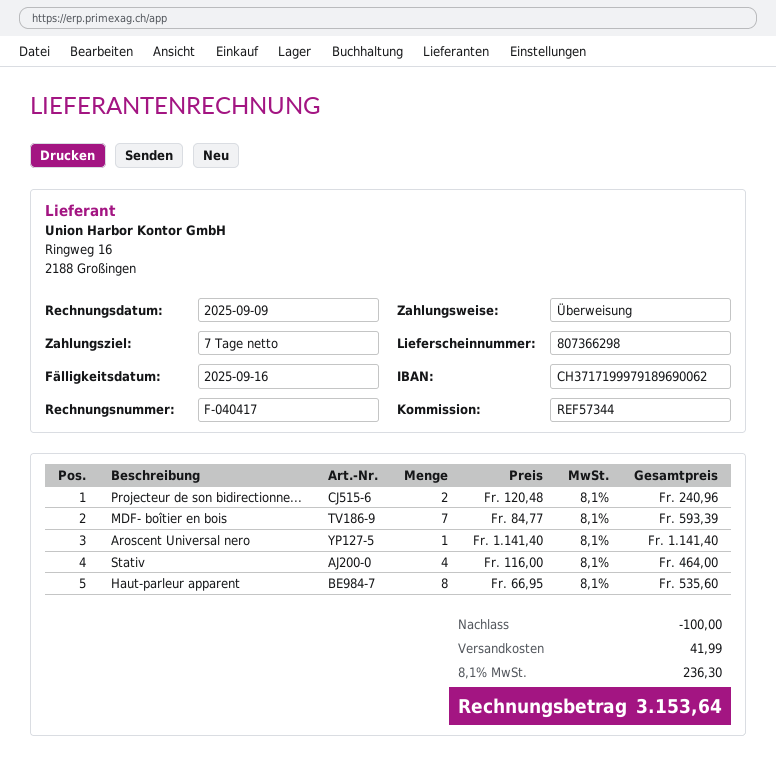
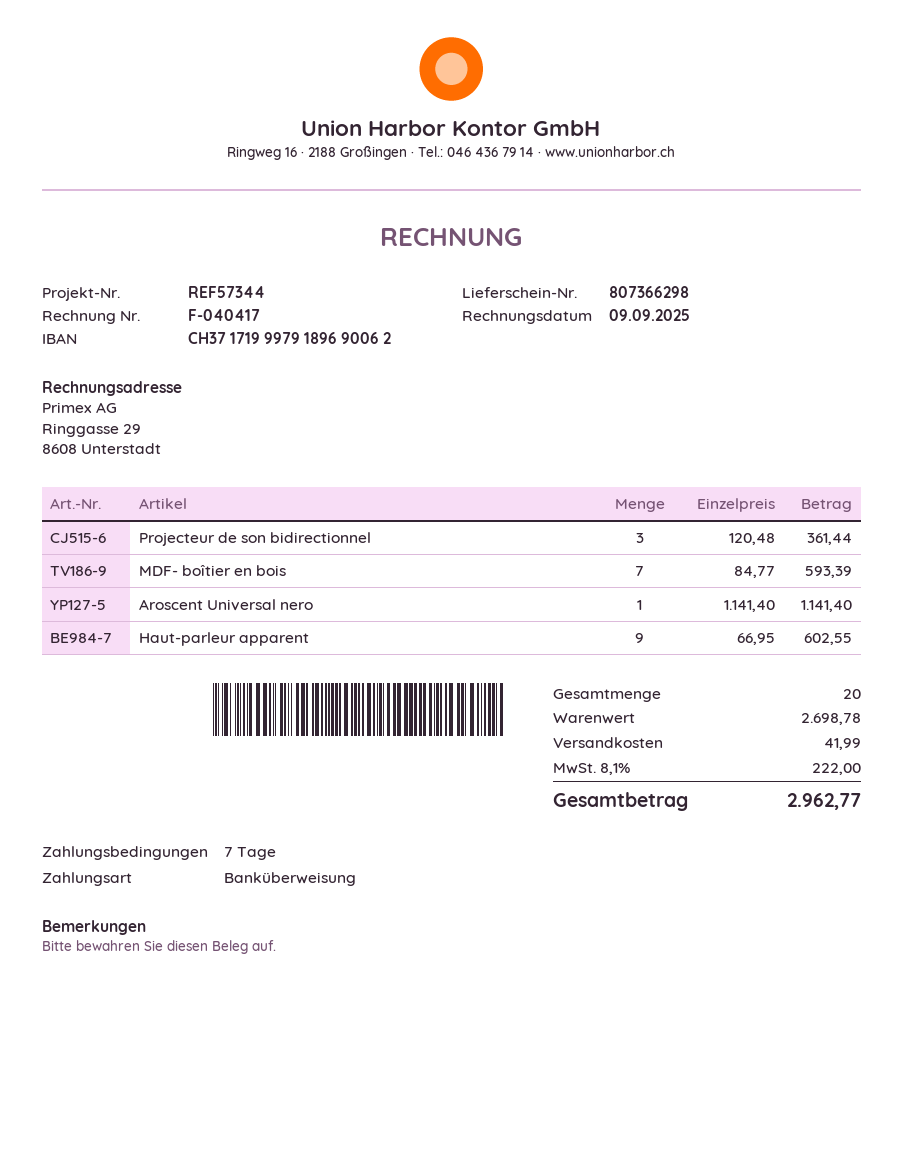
Projecteur de son bidirectionne...: 2 x 120.48 = 240.96 -> 3 x 120.48 = 361.44
Stativ: 4 x 116.00 = 464.00 -> none
Haut-parleur apparent: 8 x 66.95 = 535.60 -> 9 x 66.95 = 602.55
discount: 100.00 -> none
tax: 8.1% = 236.30 -> 8.1% = 222.00
total: 3153.64 -> 2962.77

